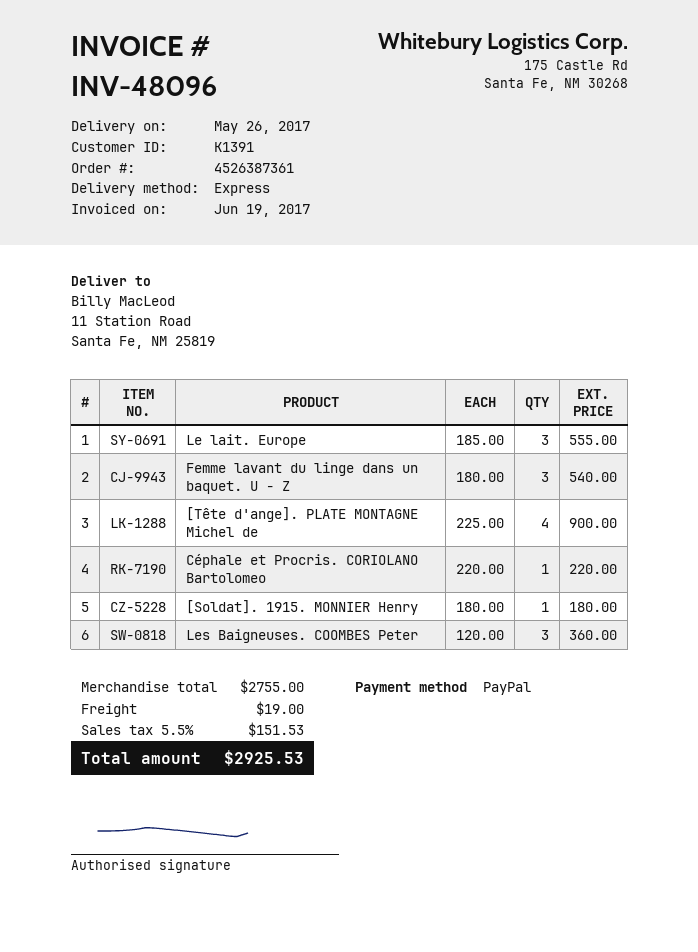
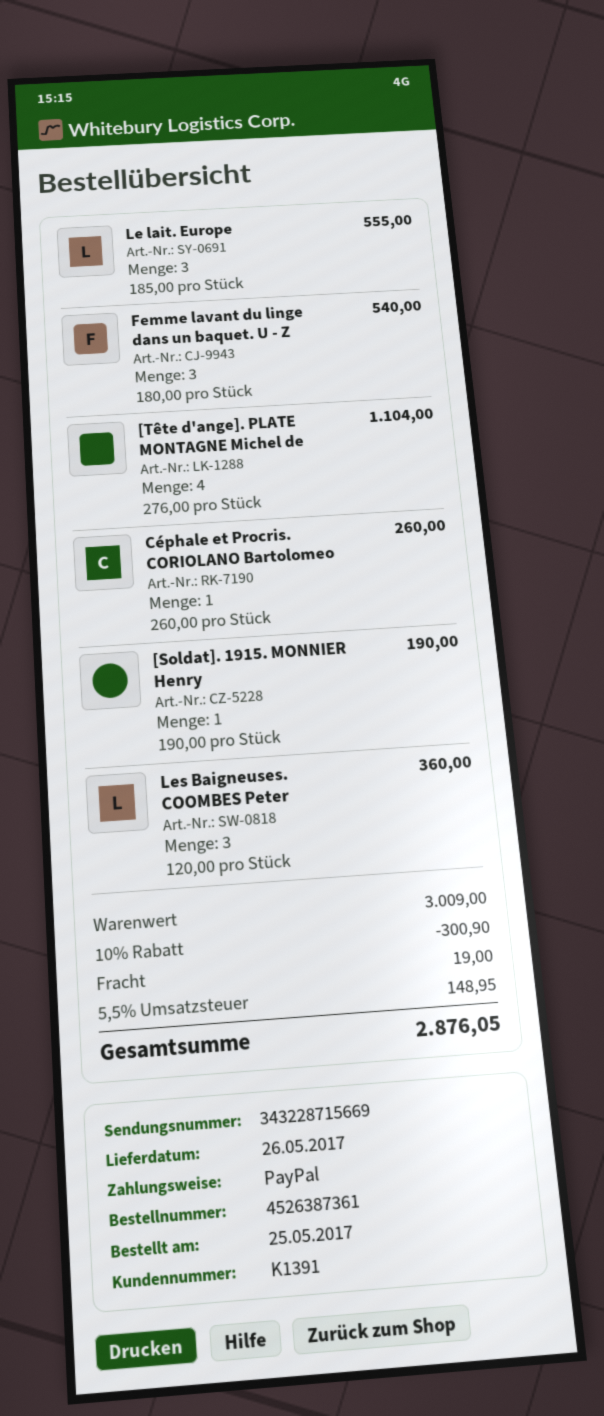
[Tête d'ange]. PLATE MONTAGNE Michel de: 4 x 225.00 = 900.00 -> 4 x 276.00 = 1104.00
Céphale et Procris. CORIOLANO Bartolomeo: 1 x 220.00 = 220.00 -> 1 x 260.00 = 260.00
[Soldat]. 1915. MONNIER Henry: 1 x 180.00 = 180.00 -> 1 x 190.00 = 190.00
subtotal: 2755.00 -> 3009.00
discount: none -> 10% = 300.90
tax: 5.5% = 151.53 -> 5.5% = 148.95
total: 2925.53 -> 2876.05

